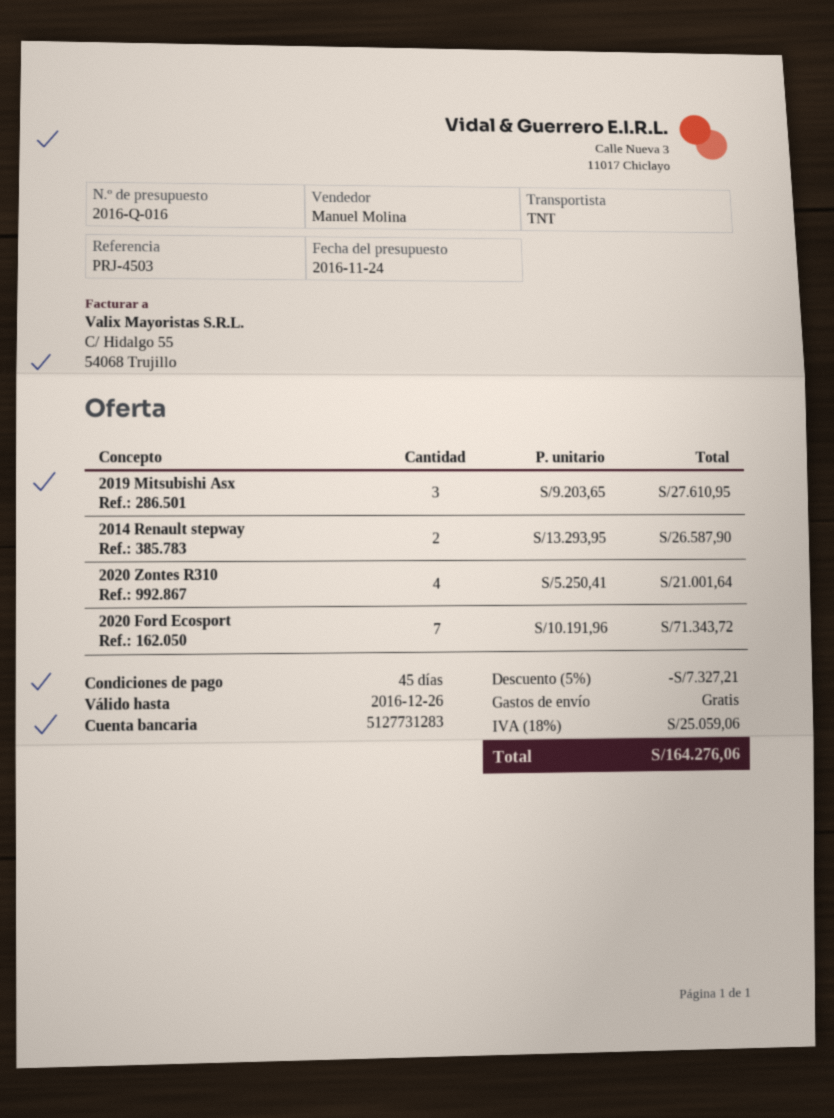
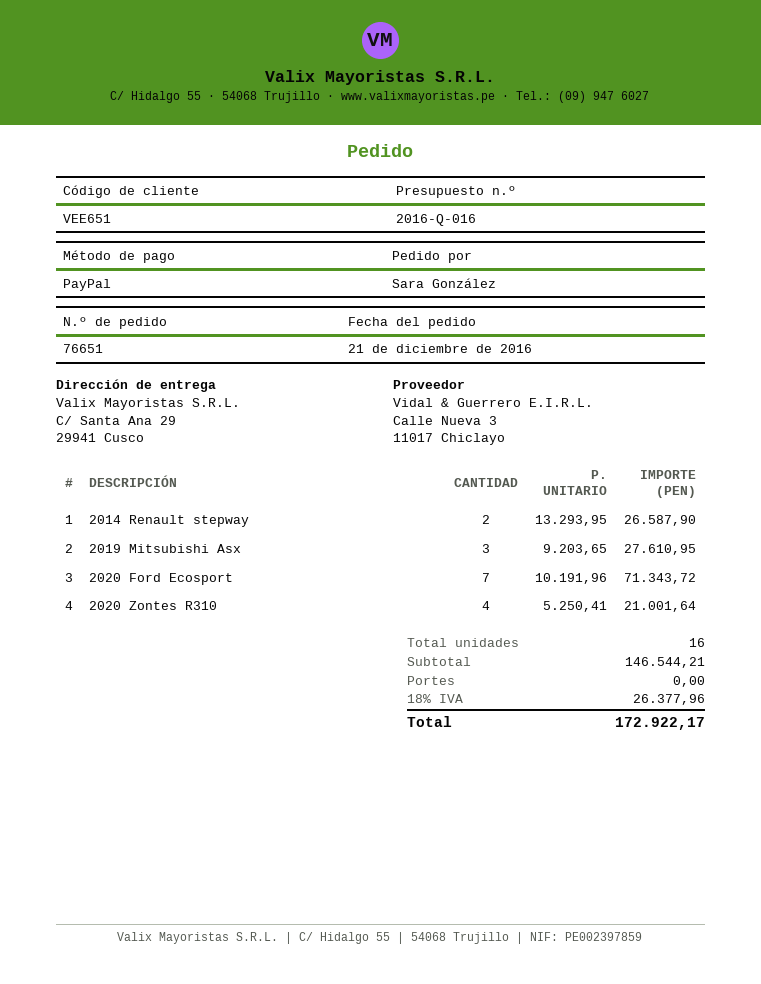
discount: 5% = 7327.21 -> none
tax: 18% = 25059.06 -> 18% = 26377.96
total: 164276.06 -> 172922.17

